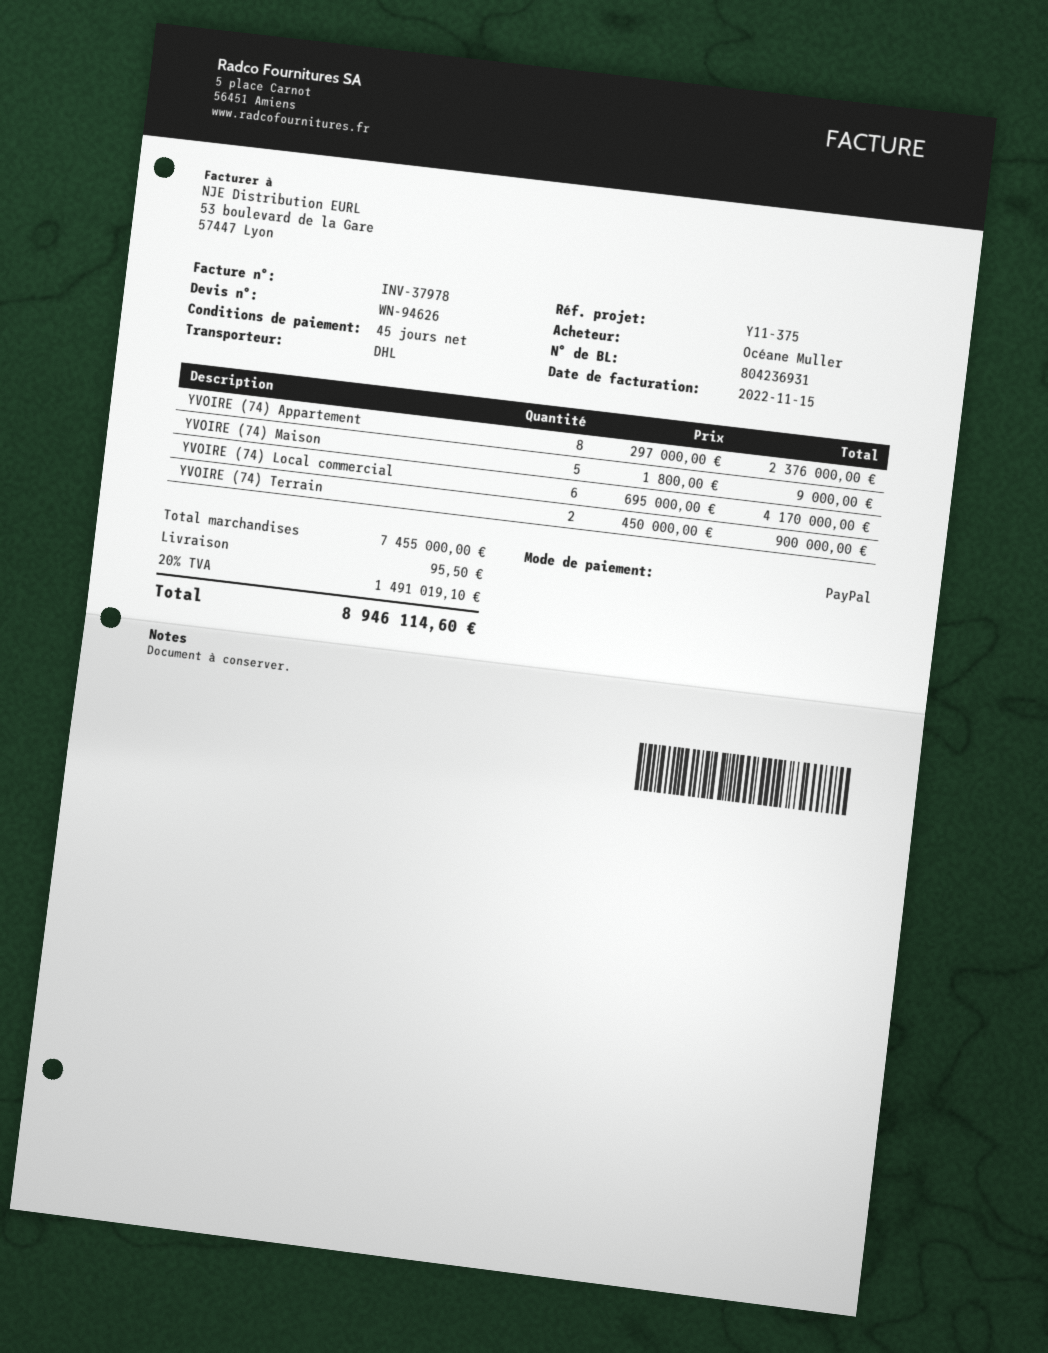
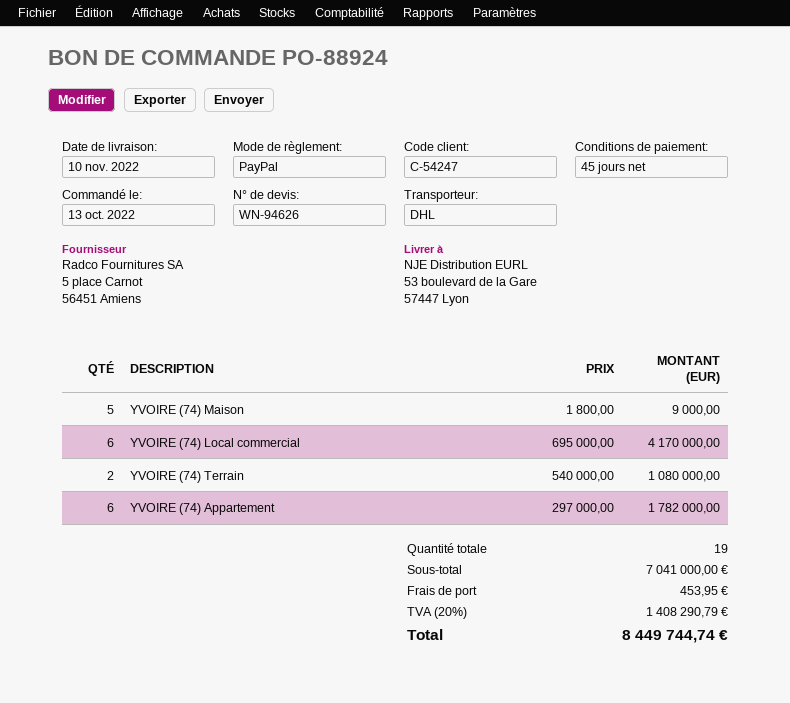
YVOIRE (74) Appartement: 8 x 297000.00 = 2376000.00 -> 6 x 297000.00 = 1782000.00
YVOIRE (74) Terrain: 2 x 450000.00 = 900000.00 -> 2 x 540000.00 = 1080000.00
subtotal: 7455000.00 -> 7041000.00
shipping: 95.50 -> 453.95
tax: 20% = 1491019.10 -> 20% = 1408290.79
total: 8946114.60 -> 8449744.74

